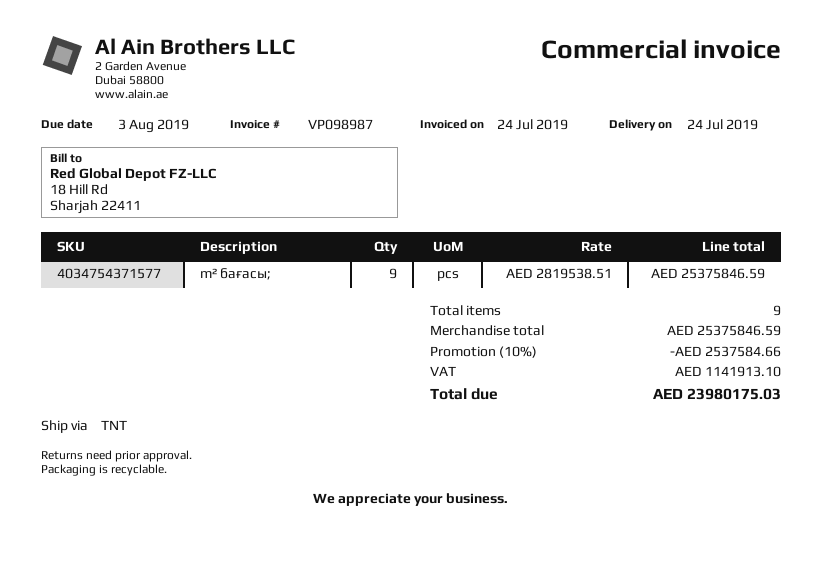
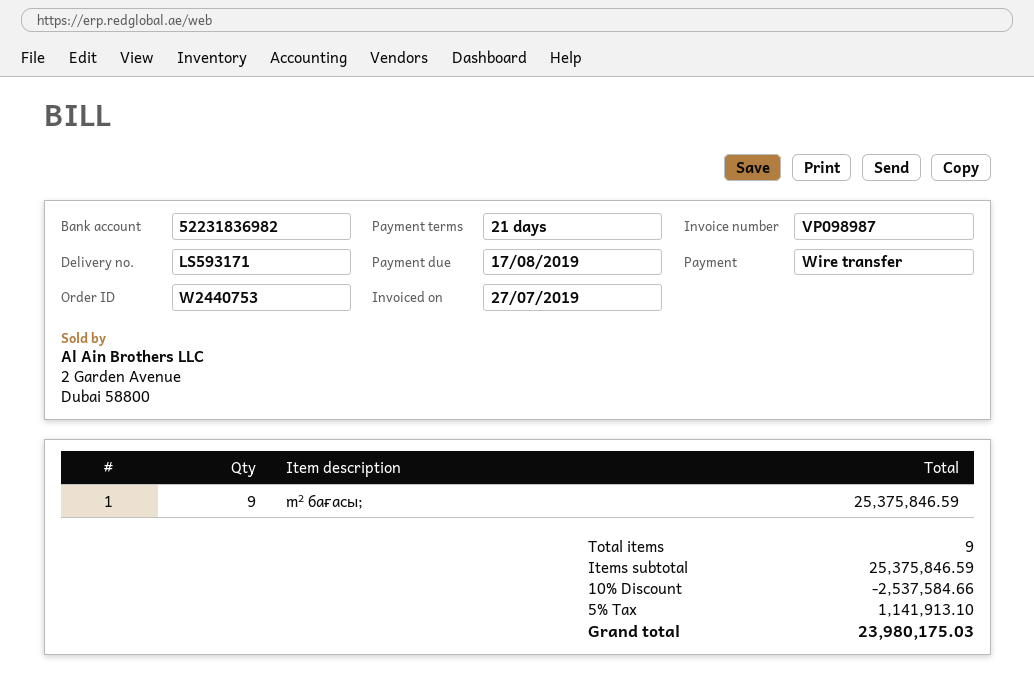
invoice date: 2019-07-24 -> 2019-07-27
due date: 2019-08-03 -> 2019-08-17

